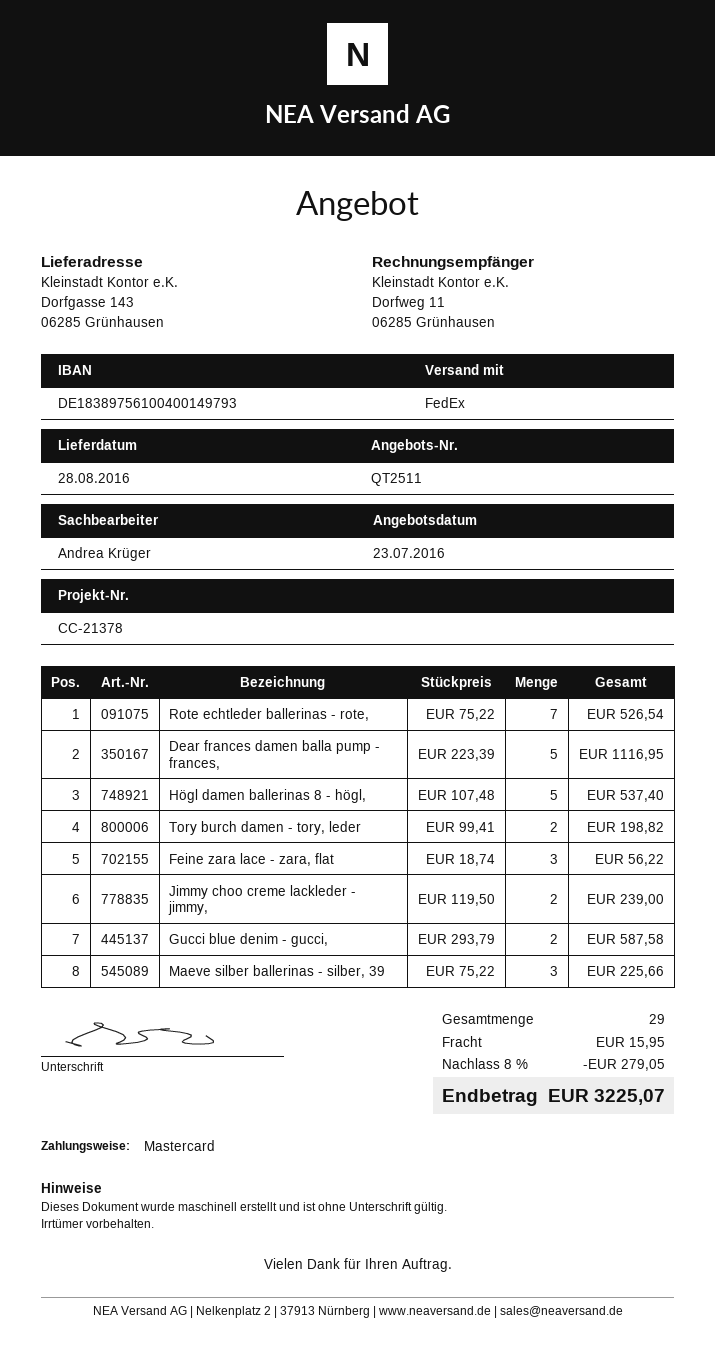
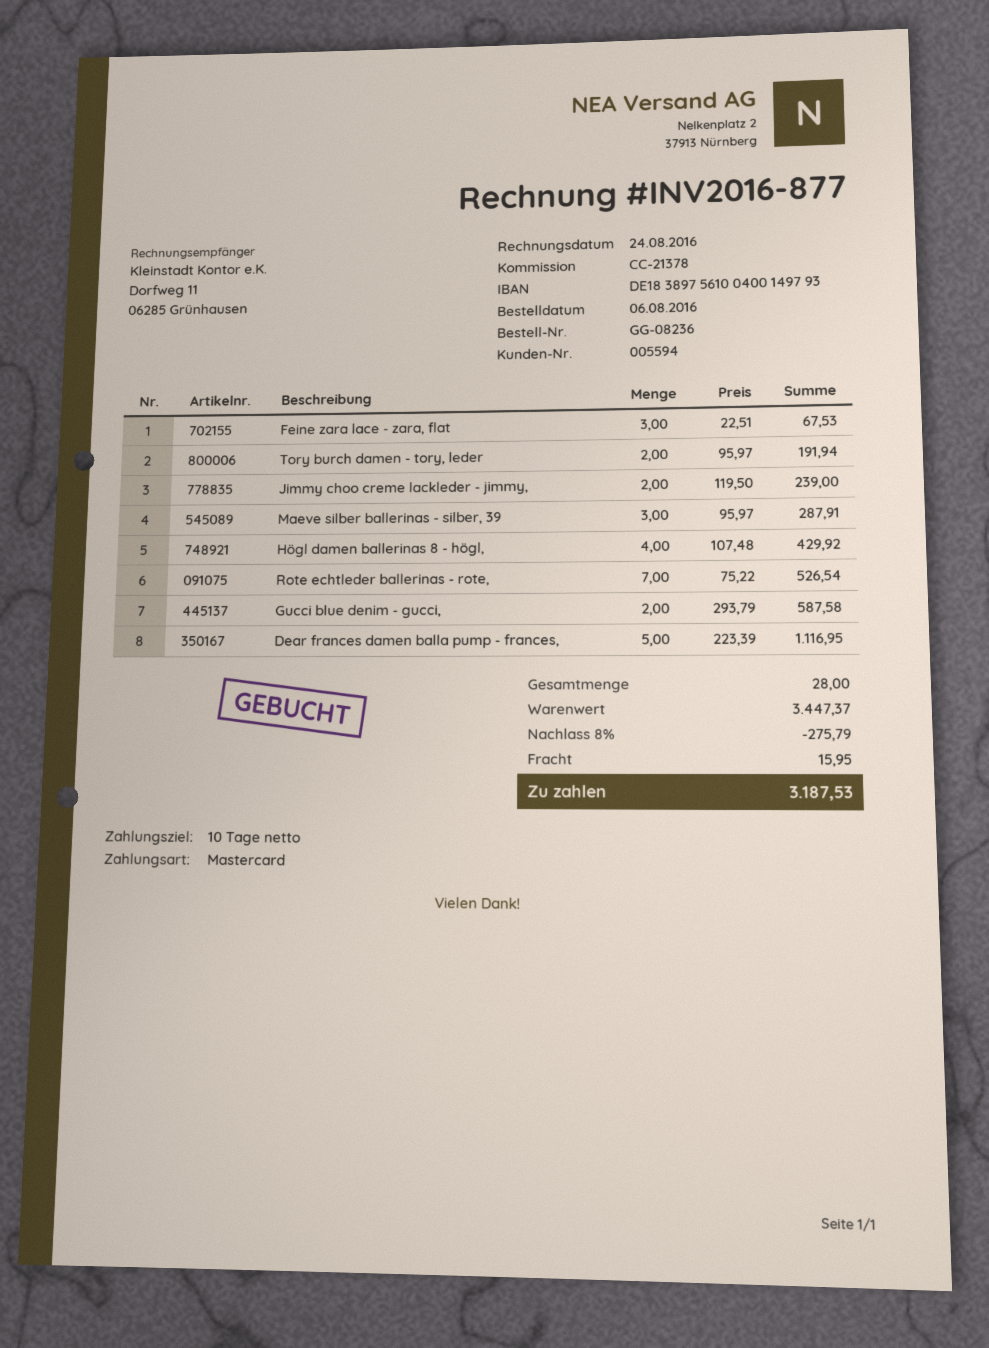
Högl damen ballerinas 8 - högl,: 5 x 107.48 = 537.40 -> 4 x 107.48 = 429.92
Tory burch damen - tory, leder: 2 x 99.41 = 198.82 -> 2 x 95.97 = 191.94
Feine zara lace - zara, flat: 3 x 18.74 = 56.22 -> 3 x 22.51 = 67.53
Maeve silber ballerinas - silber, 39: 3 x 75.22 = 225.66 -> 3 x 95.97 = 287.91
total quantity: 29 -> 28
discount: 8% = 279.05 -> 8% = 275.79
total: 3225.07 -> 3187.53

